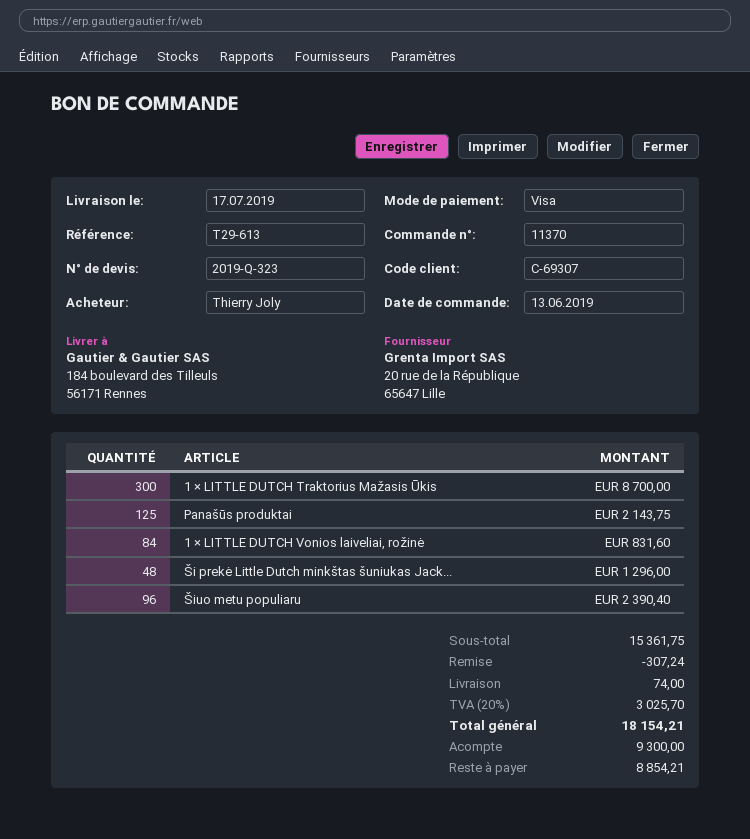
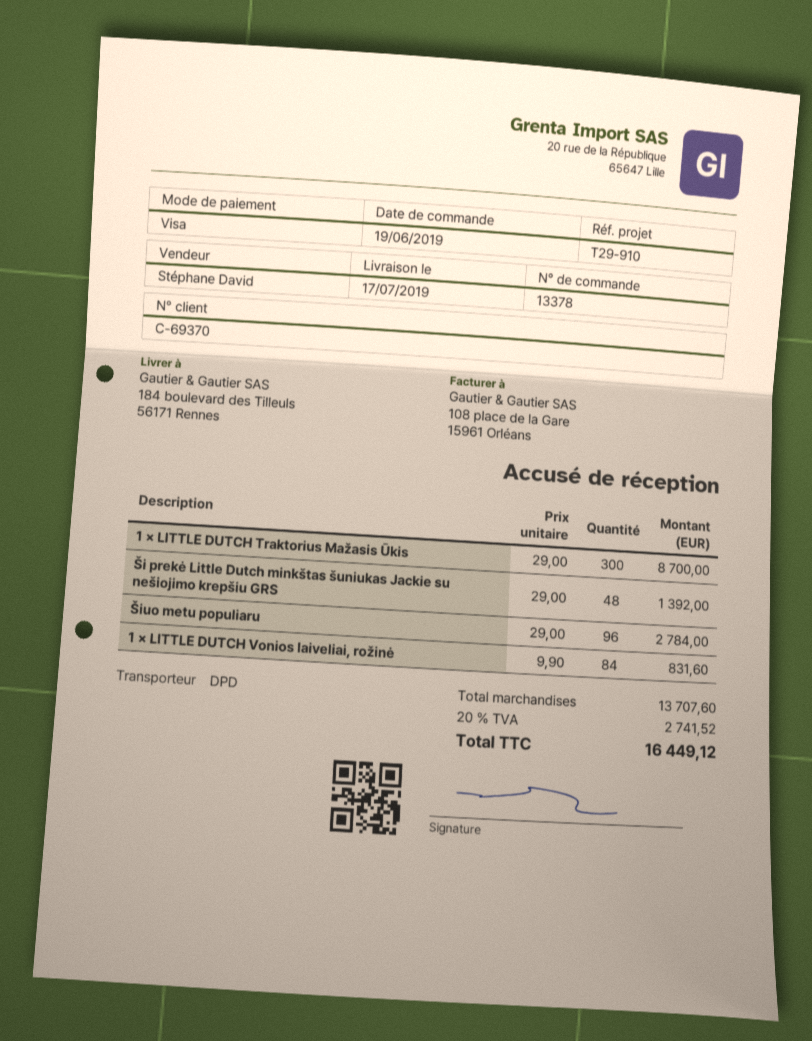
order number: 11370 -> 13378
order date: 2019-06-13 -> 2019-06-19
customer number: C-69307 -> C-69370
reference: T29-613 -> T29-910
Panašūs produktai: 125 for 2143.75 -> none
Ši prekė Little Dutch minkštas šuniukas Jack...: 48 for 1296.00 -> 48 for 1392.00
Šiuo metu populiaru: 96 for 2390.40 -> 96 for 2784.00
subtotal: 15361.75 -> 13707.60
discount: 307.24 -> none
shipping: 74.00 -> none
tax: 20% = 3025.70 -> 20% = 2741.52
total: 18154.21 -> 16449.12

